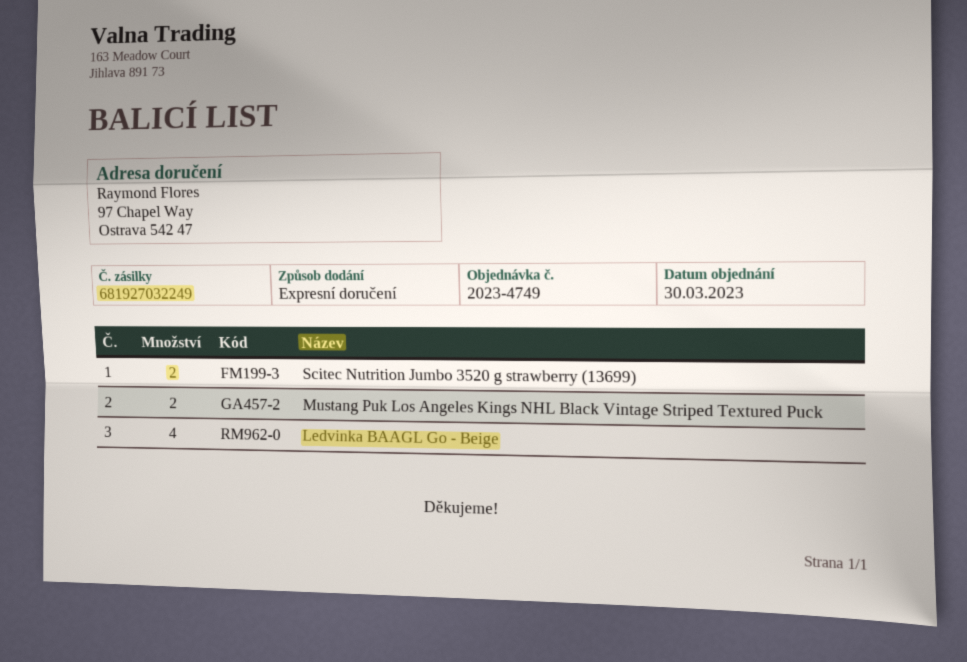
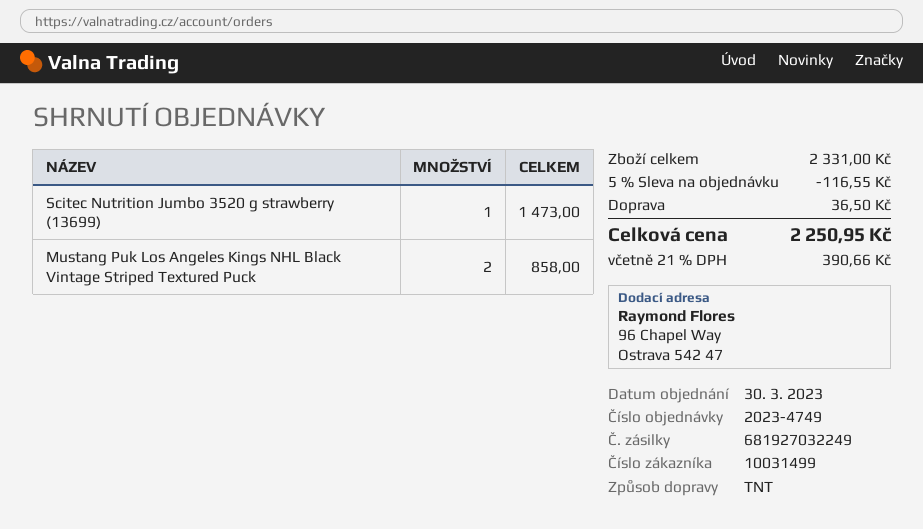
shipping method: express -> TNT
ship to: 97 Chapel Way, Ostrava 542 47 -> 96 Chapel Way, Ostrava 542 47
Scitec Nutrition Jumbo 3520 g strawberry (13699): 2 -> 1
Ledvinka BAAGL Go - Beige: 4 -> none

